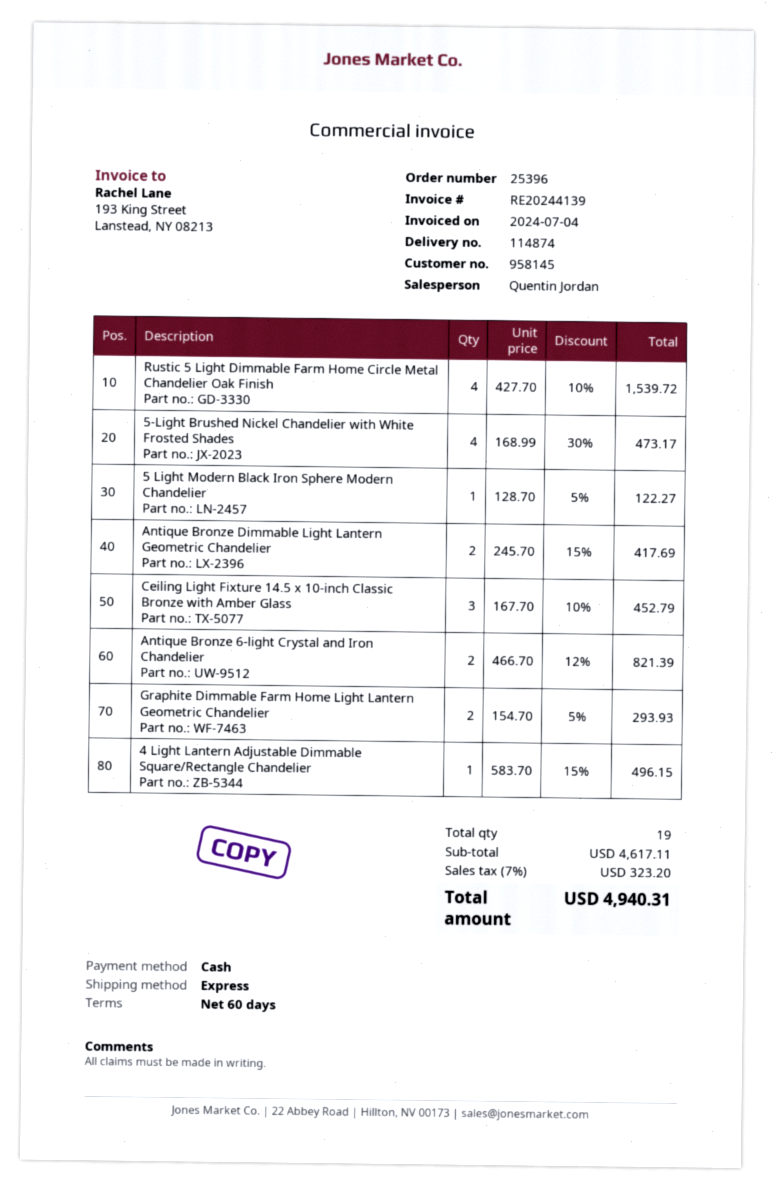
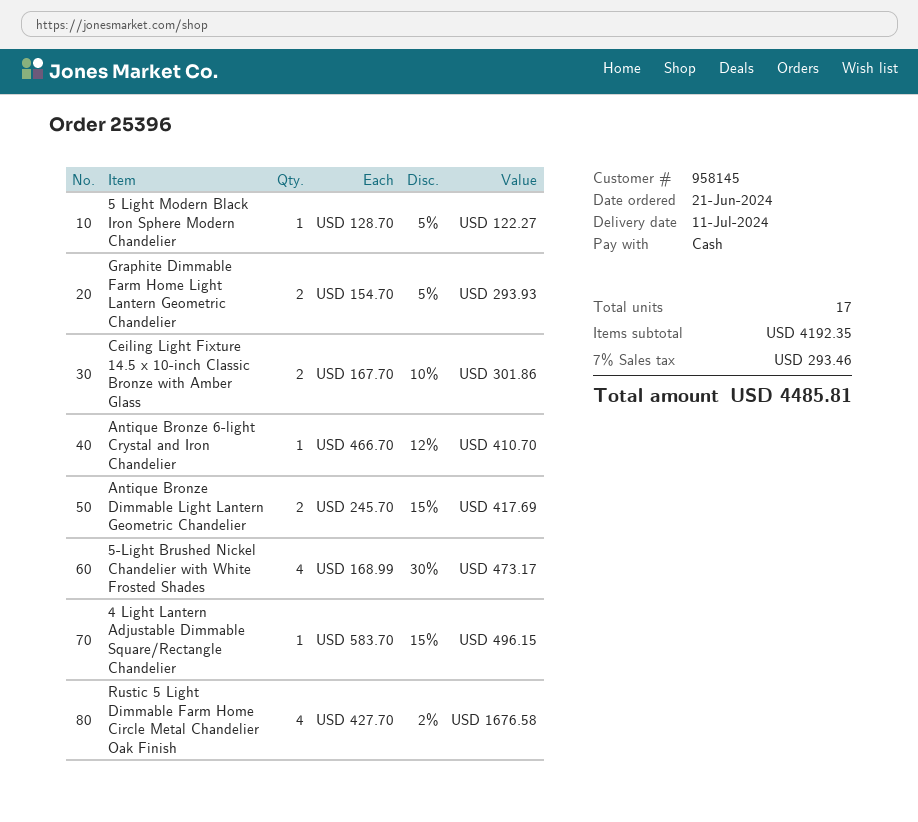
Rustic 5 Light Dimmable Farm Home Circle Metal Chandelier Oak Finish: 4 x 427.70 - 10% = 1539.72 -> 4 x 427.70 - 2% = 1676.58
Ceiling Light Fixture 14.5 x 10-inch Classic Bronze with Amber Glass: 3 x 167.70 - 10% = 452.79 -> 2 x 167.70 - 10% = 301.86
Antique Bronze 6-light Crystal and Iron Chandelier: 2 x 466.70 - 12% = 821.39 -> 1 x 466.70 - 12% = 410.70
total quantity: 19 -> 17
subtotal: 4617.11 -> 4192.35
tax: 7% = 323.20 -> 7% = 293.46
total: 4940.31 -> 4485.81

